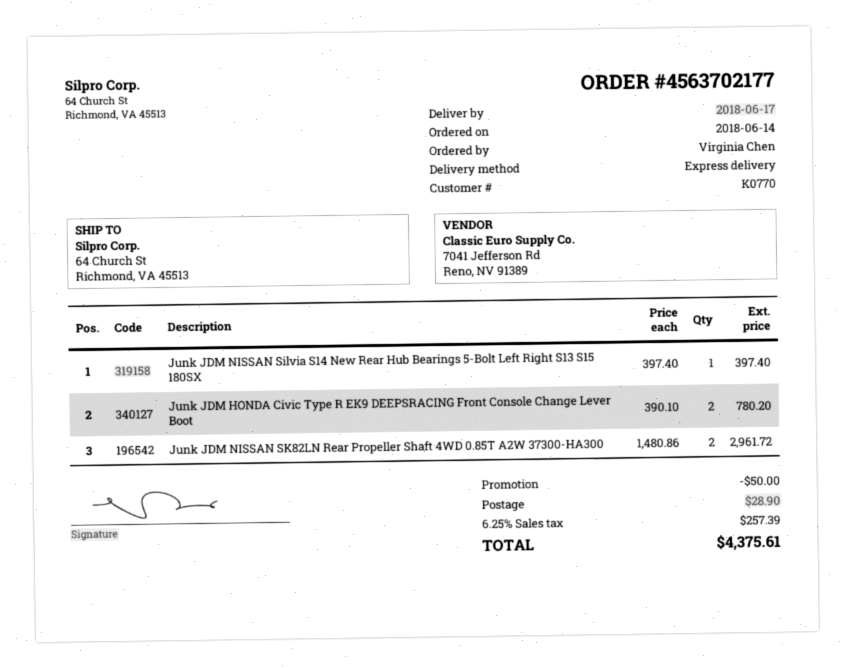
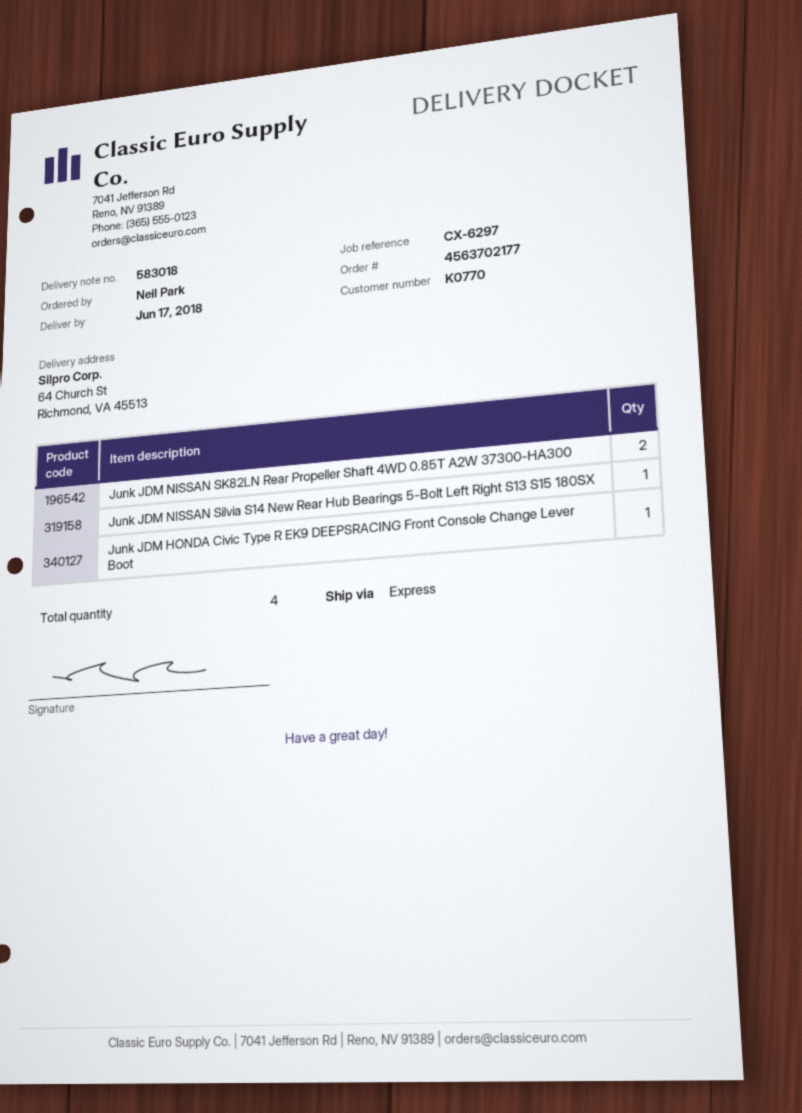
ordered by: Virginia Chen -> Neil Park
Junk JDM HONDA Civic Type R EK9 DEEPSRACING Front Console Change Lever Boot: 2 -> 1

